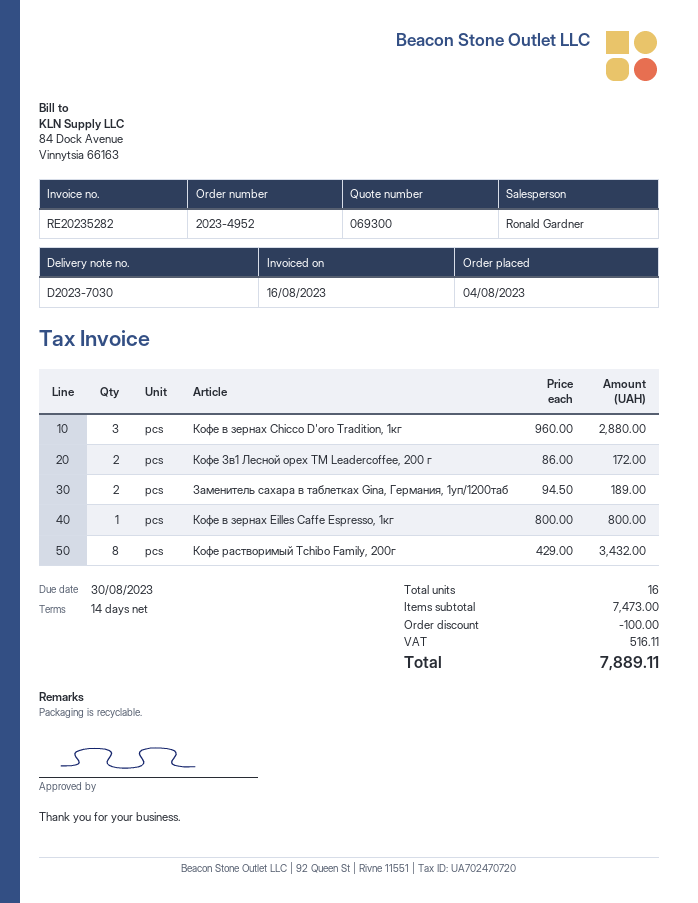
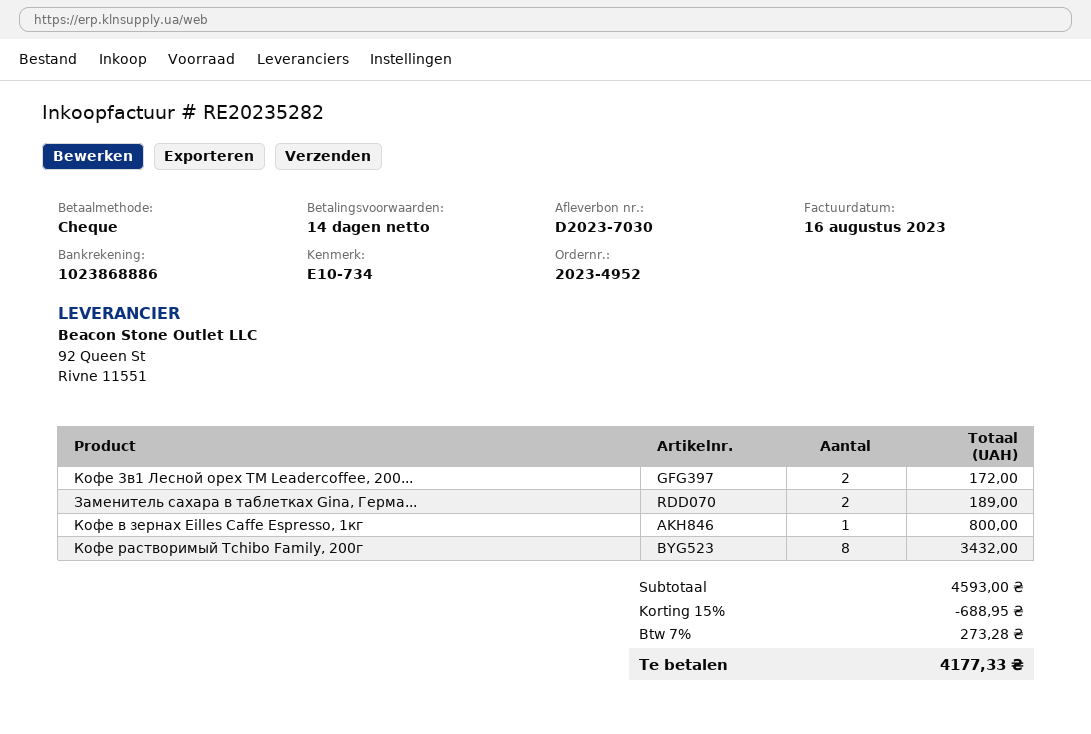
Кофе в зернах Chicco D'oro Tradition, 1кг: 3 for 2880.00 -> none
subtotal: 7473.00 -> 4593.00
discount: 100.00 -> 688.95
tax: 516.11 -> 273.28
total: 7889.11 -> 4177.33

